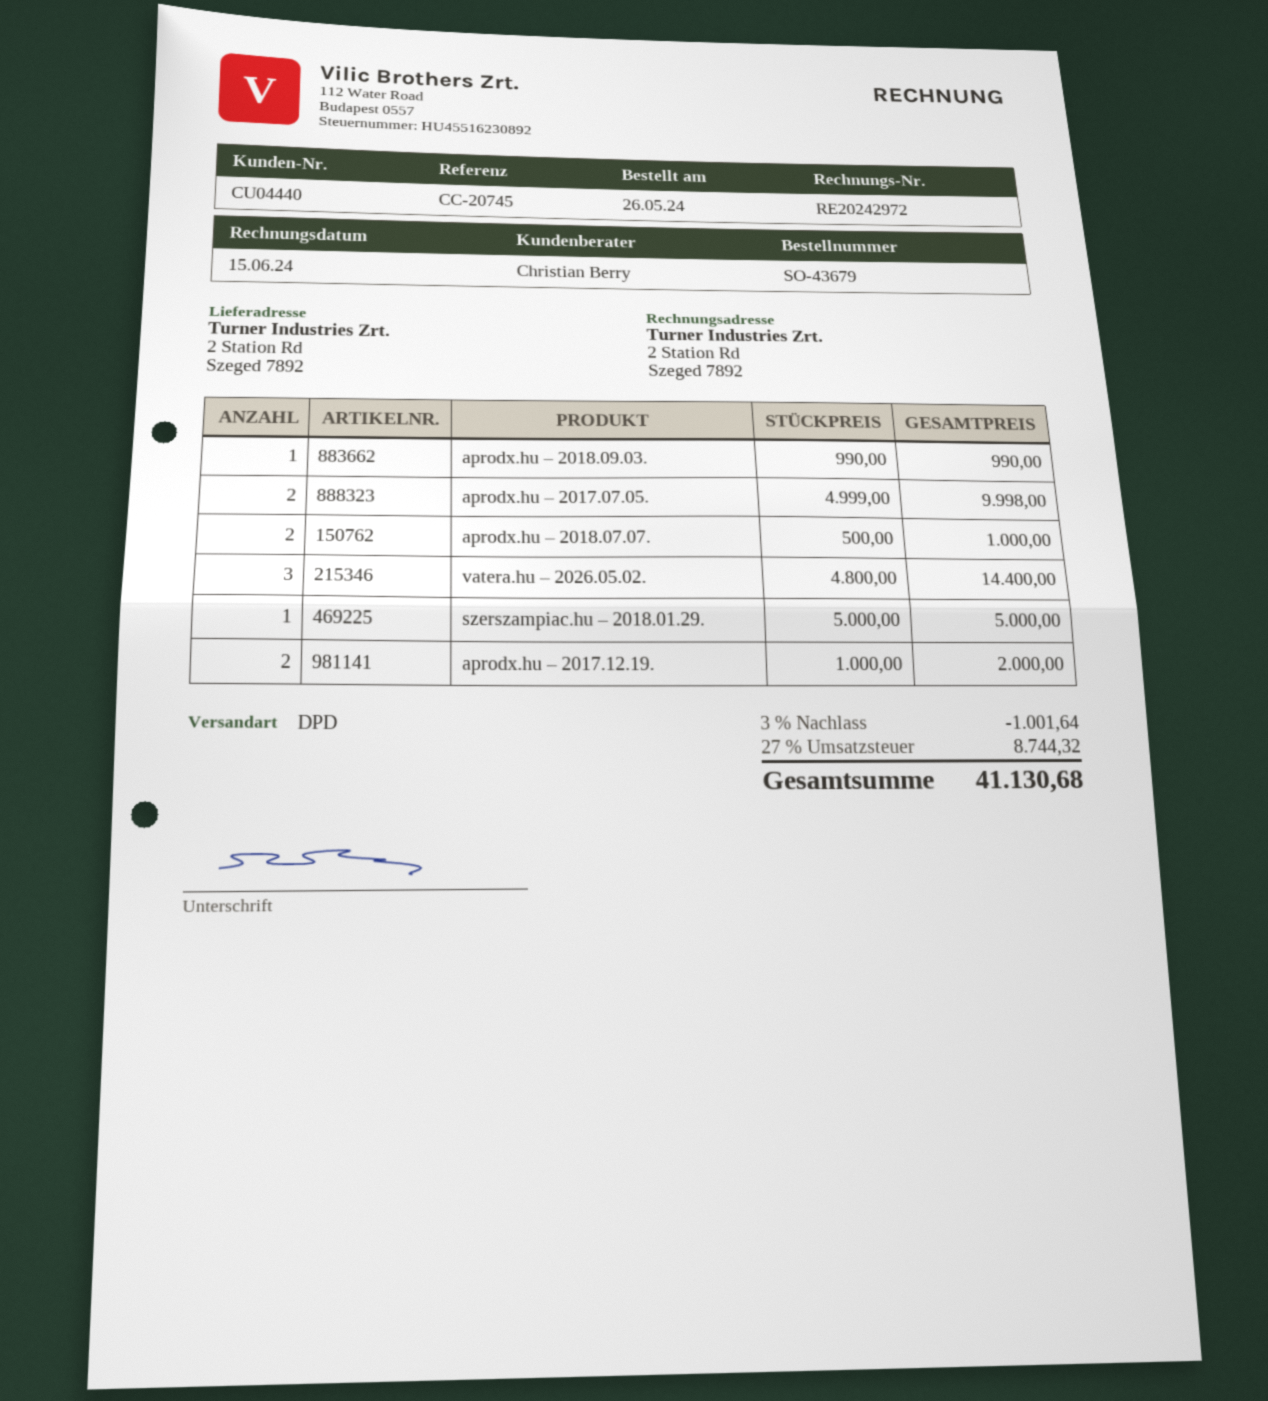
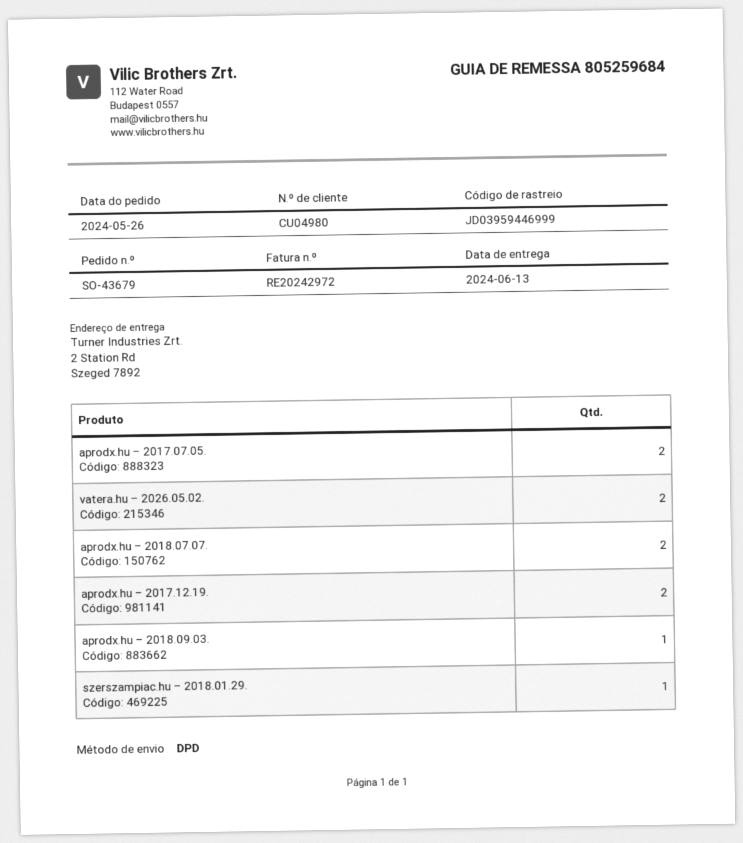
customer number: CU04440 -> CU04980
vatera.hu – 2026.05.02.: 3 -> 2

